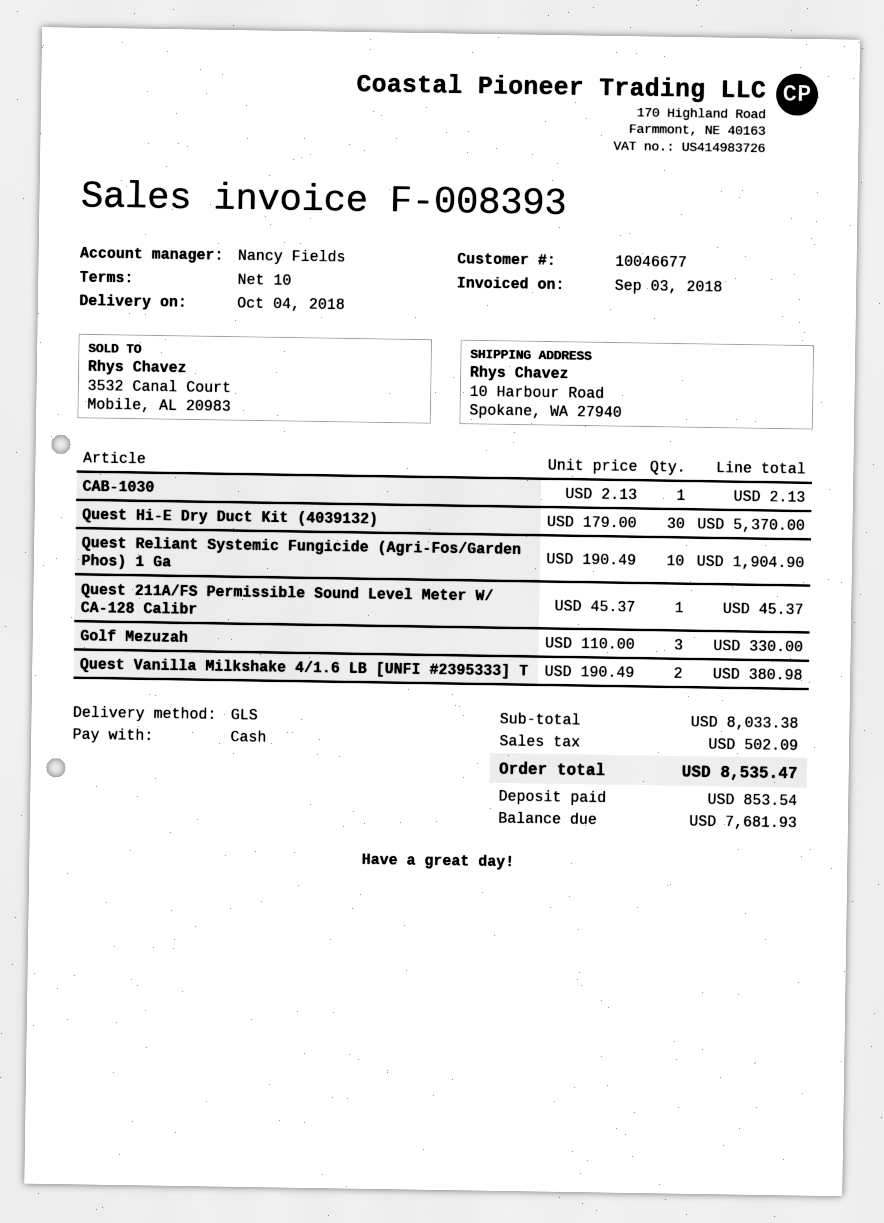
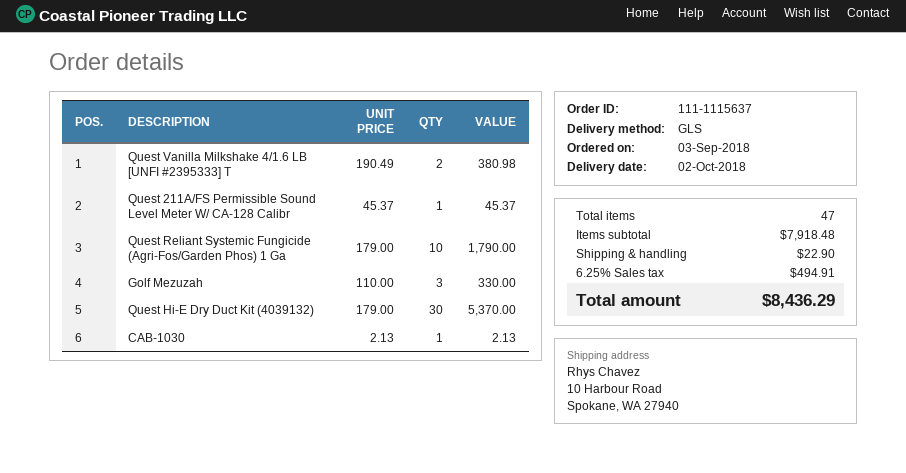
delivery date: 2018-10-04 -> 2018-10-02
Quest Reliant Systemic Fungicide (Agri-Fos/Garden Phos) 1 Ga: 10 x 190.49 = 1904.90 -> 10 x 179.00 = 1790.00
subtotal: 8033.38 -> 7918.48
shipping: none -> 22.90
tax: 502.09 -> 494.91
total: 8535.47 -> 8436.29

